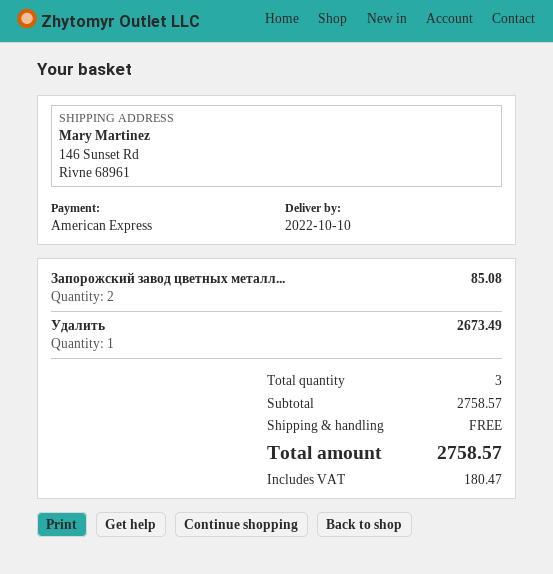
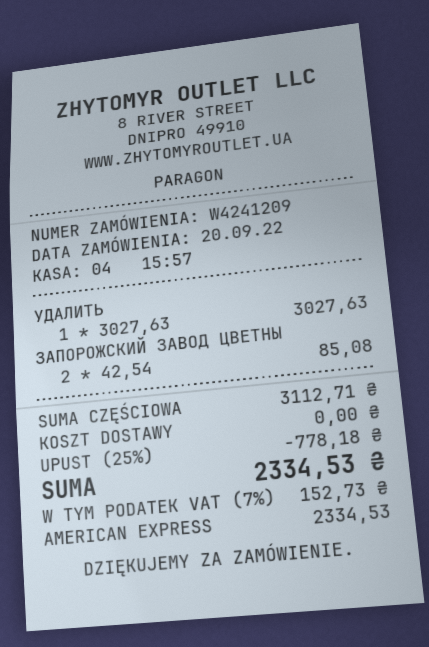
Удалить: 1 for 2673.49 -> 1 for 3027.63
subtotal: 2758.57 -> 3112.71
discount: none -> 25% = 778.18
tax: 180.47 -> 152.73
total: 2758.57 -> 2334.53

